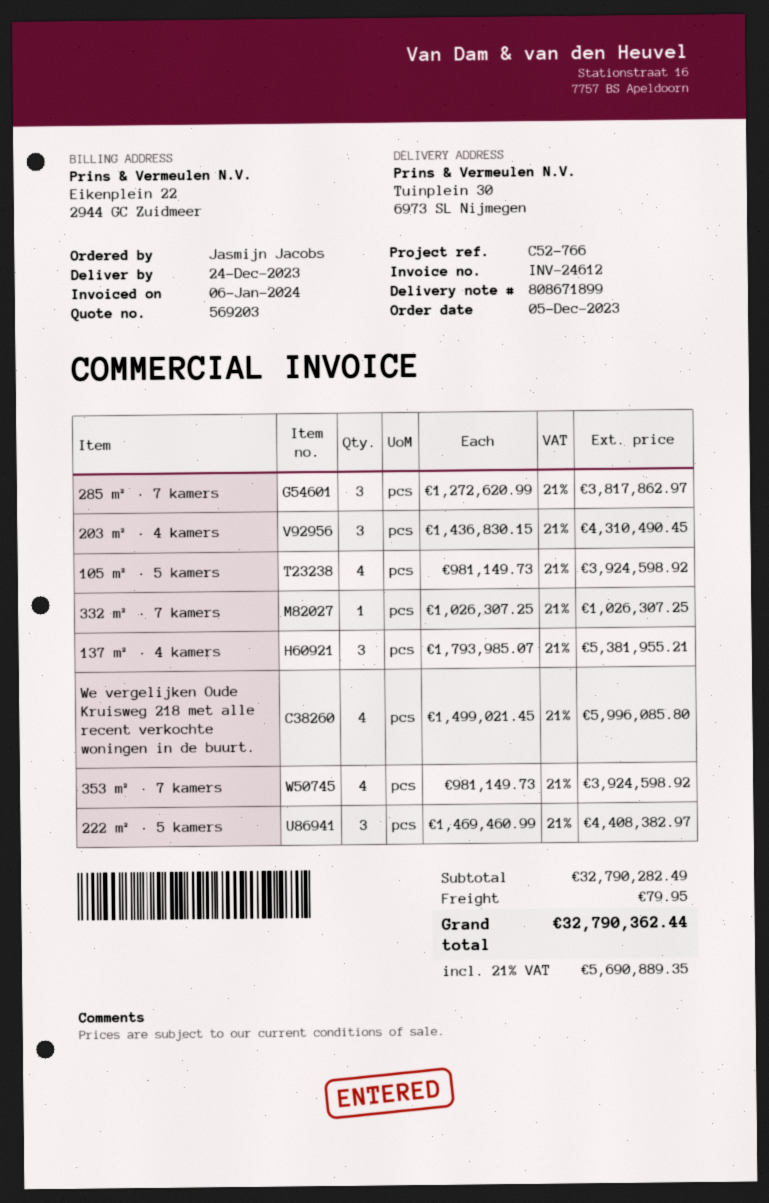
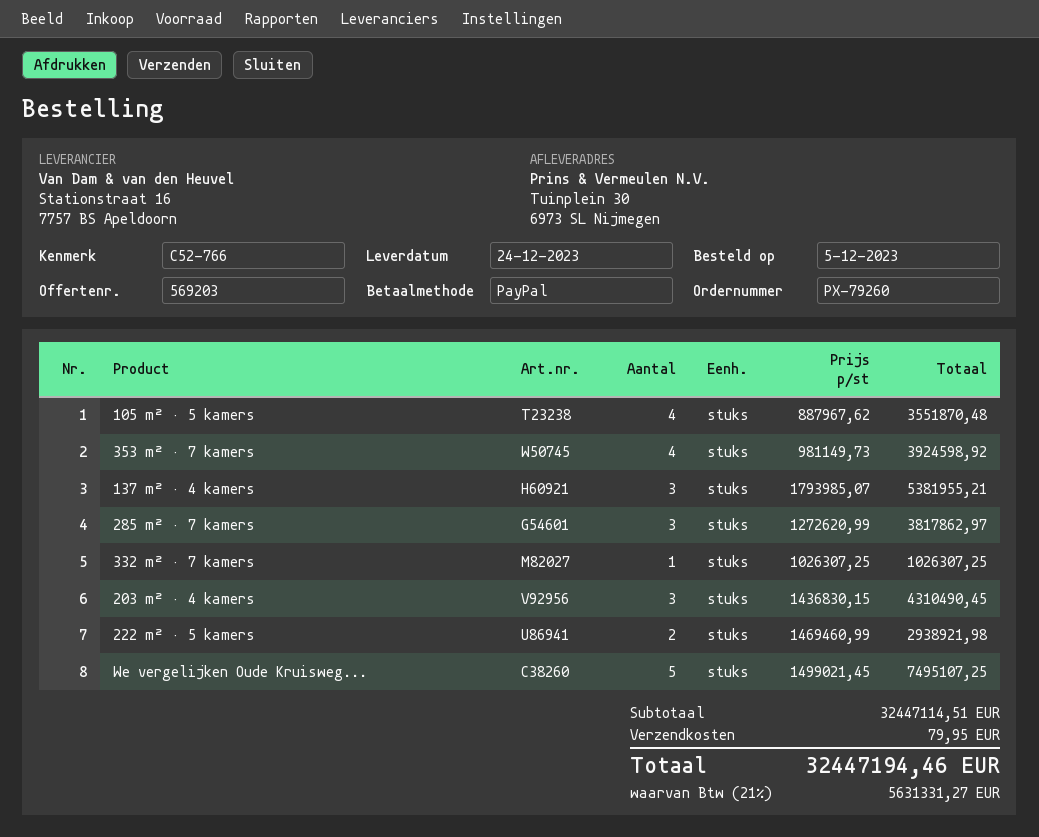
105 m² · 5 kamers: 4 x 981149.73 = 3924598.92 -> 4 x 887967.62 = 3551870.48
We vergelijken Oude Kruisweg 218 met alle recent verkochte woningen in de buurt.: 4 x 1499021.45 = 5996085.80 -> 5 x 1499021.45 = 7495107.25
222 m² · 5 kamers: 3 x 1469460.99 = 4408382.97 -> 2 x 1469460.99 = 2938921.98
subtotal: 32790282.49 -> 32447114.51
tax: 21% = 5690889.35 -> 21% = 5631331.27
total: 32790362.44 -> 32447194.46

